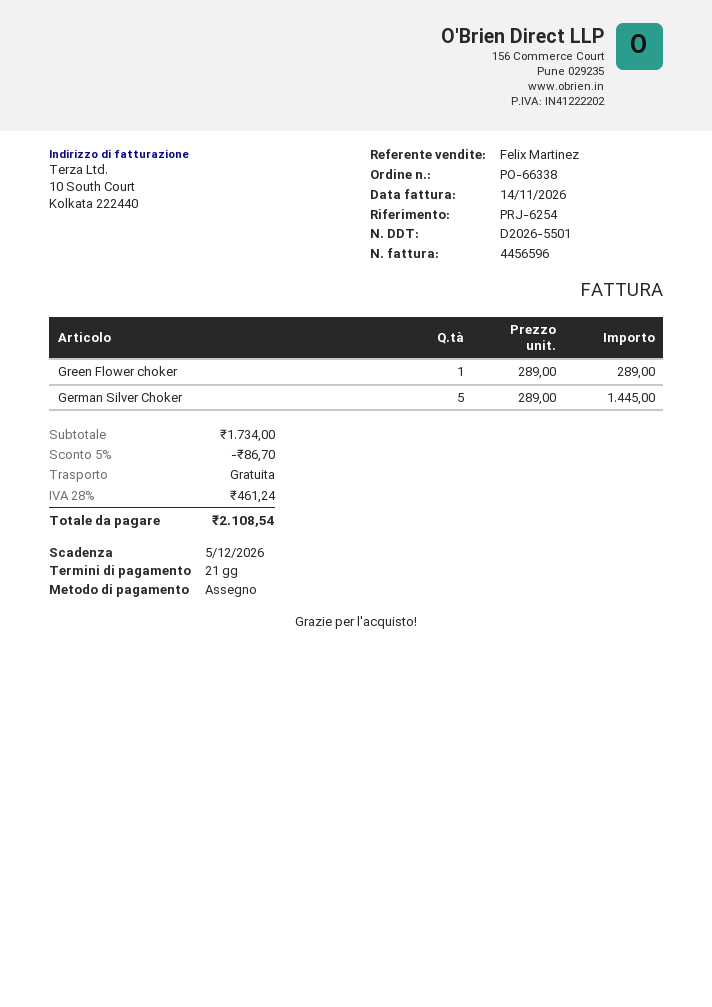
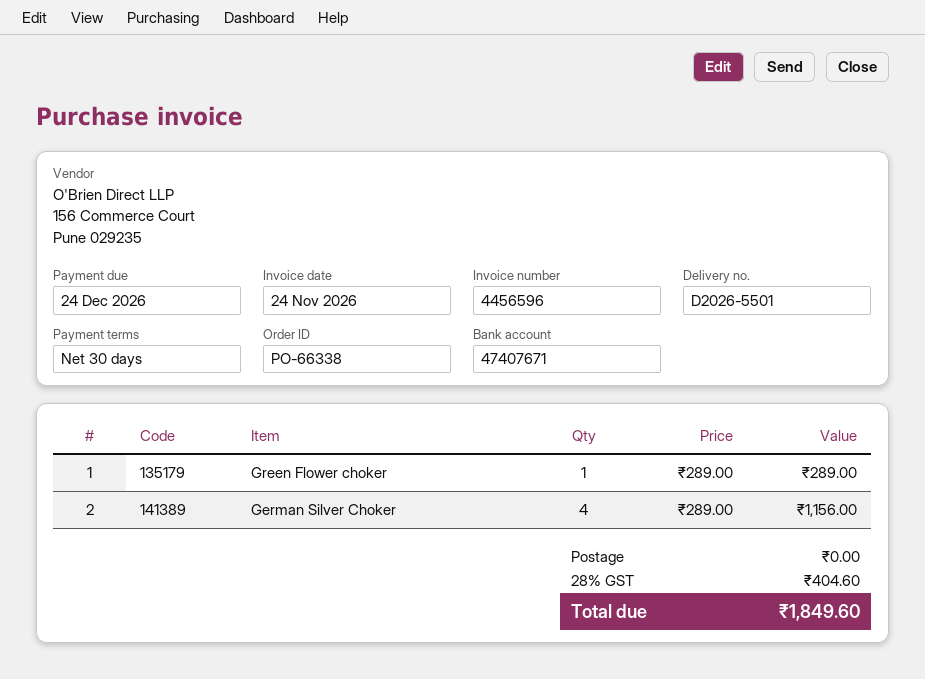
invoice date: 2026-11-14 -> 2026-11-24
payment terms: 21 days -> 30 days
due date: 2026-12-05 -> 2026-12-24
German Silver Choker: 5 x 289.00 = 1445.00 -> 4 x 289.00 = 1156.00
discount: 5% = 86.70 -> none
tax: 28% = 461.24 -> 28% = 404.60
total: 2108.54 -> 1849.60

